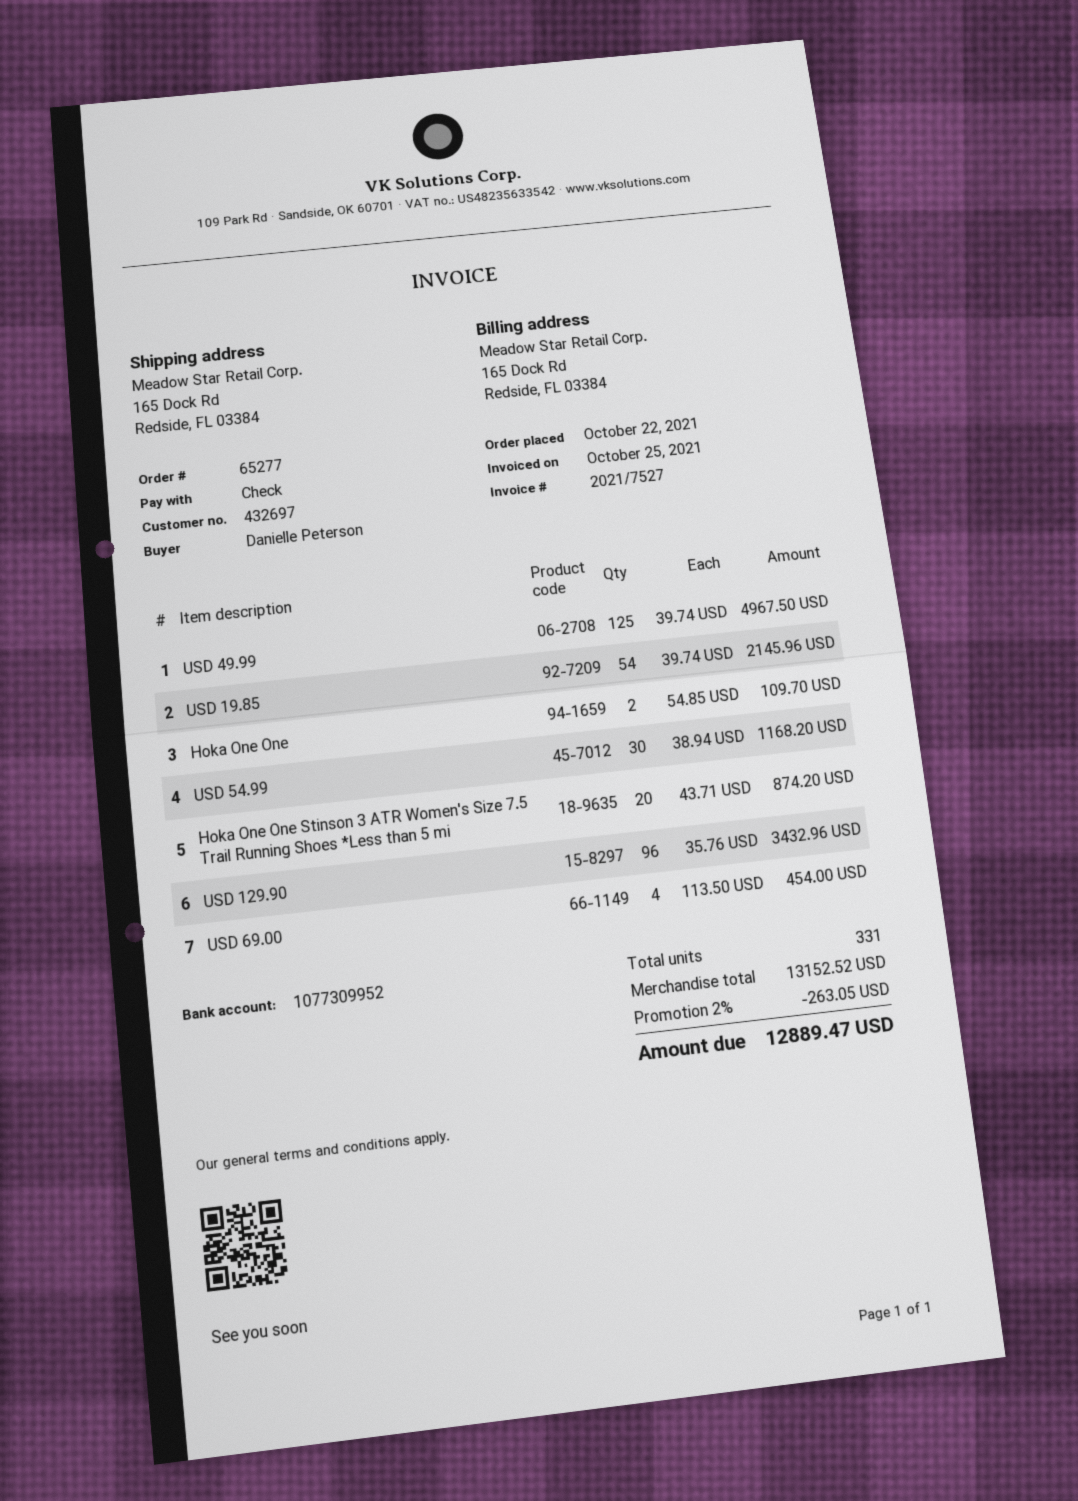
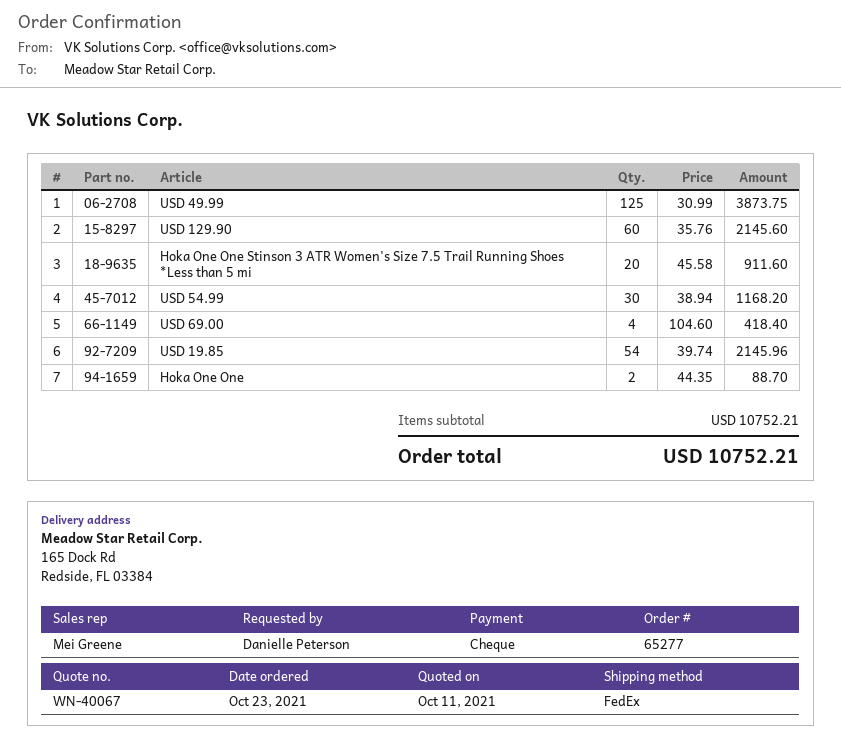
order date: 2021-10-22 -> 2021-10-23
USD 49.99: 125 x 39.74 = 4967.50 -> 125 x 30.99 = 3873.75
Hoka One One: 2 x 54.85 = 109.70 -> 2 x 44.35 = 88.70
Hoka One One Stinson 3 ATR Women's Size 7.5 Trail Running Shoes *Less than 5 mi: 20 x 43.71 = 874.20 -> 20 x 45.58 = 911.60
USD 129.90: 96 x 35.76 = 3432.96 -> 60 x 35.76 = 2145.60
USD 69.00: 4 x 113.50 = 454.00 -> 4 x 104.60 = 418.40
subtotal: 13152.52 -> 10752.21
discount: 2% = 263.05 -> none
total: 12889.47 -> 10752.21

